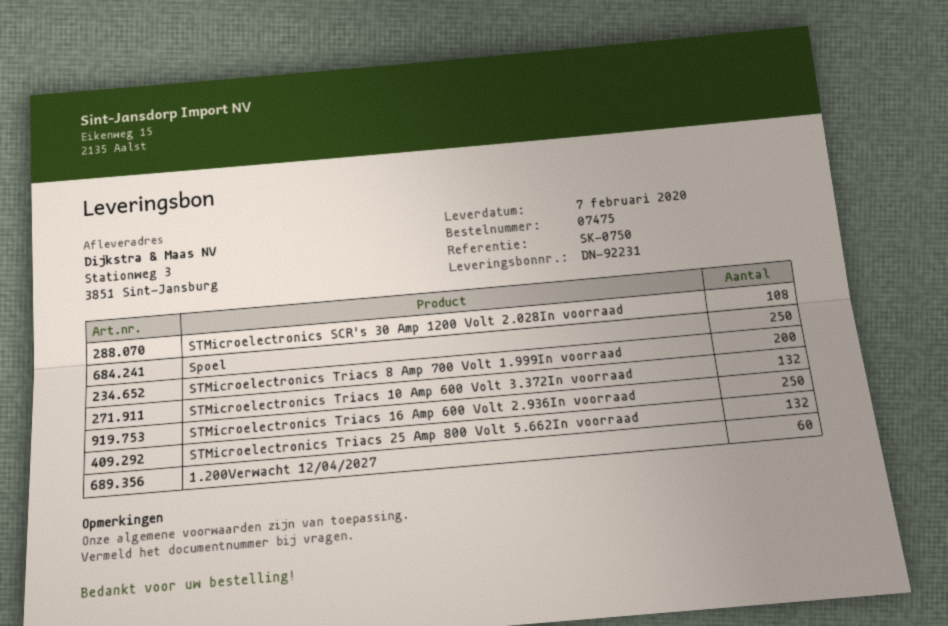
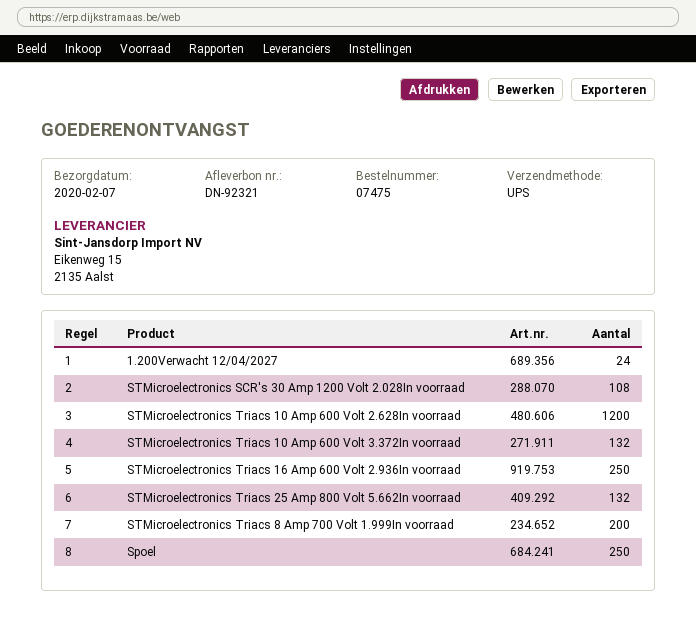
delivery note number: DN-92231 -> DN-92321
1.200Verwacht 12/04/2027: 60 -> 24
STMicroelectronics Triacs 10 Amp 600 Volt 2.628In voorraad: none -> 1200

